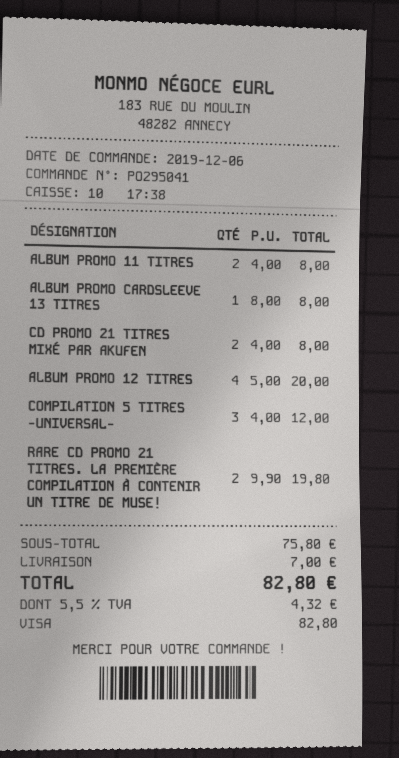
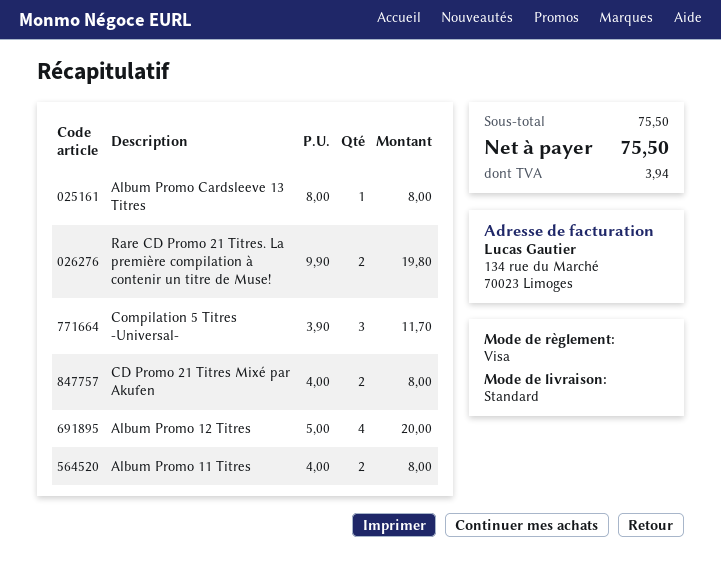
COMPILATION 5 TITRES -UNIVERSAL-: 3 x 4.00 = 12.00 -> 3 x 3.90 = 11.70
subtotal: 75.80 -> 75.50
shipping: 7.00 -> none
tax: 4.32 -> 3.94
total: 82.80 -> 75.50

